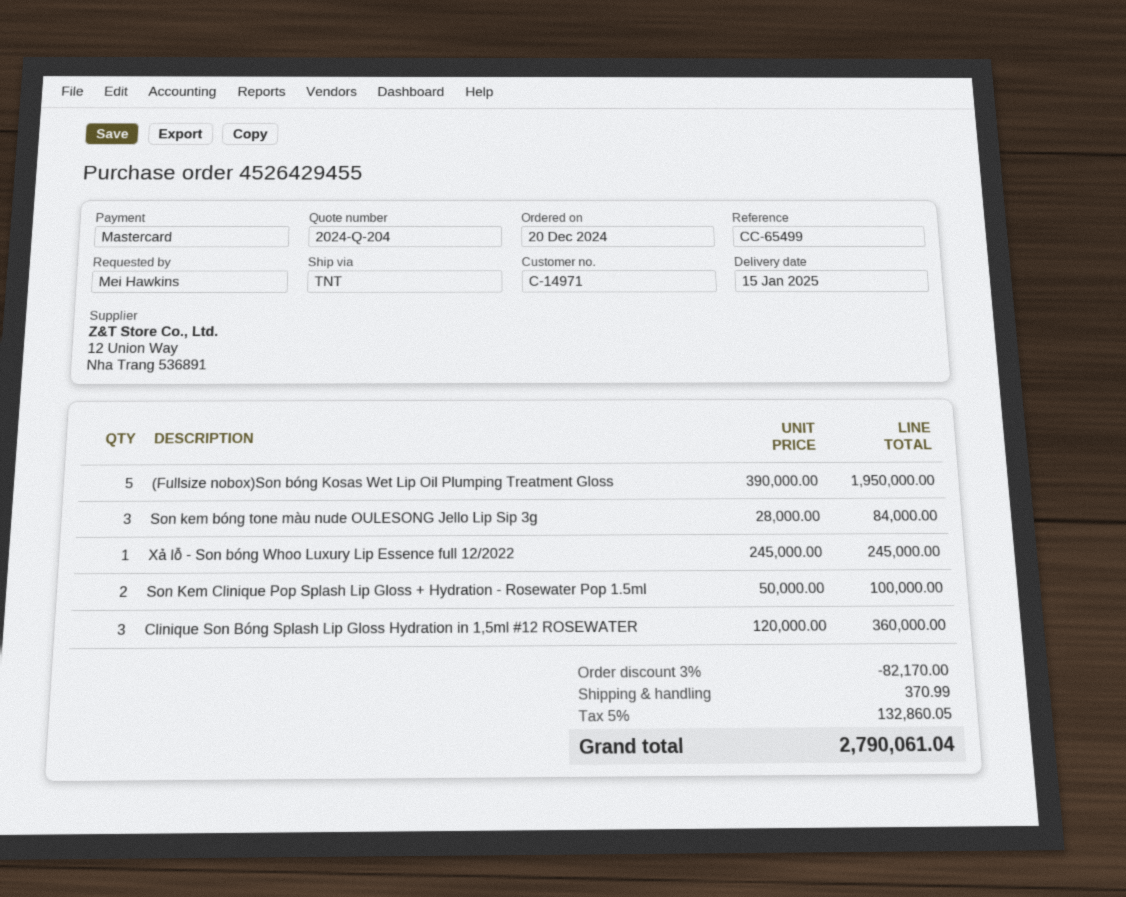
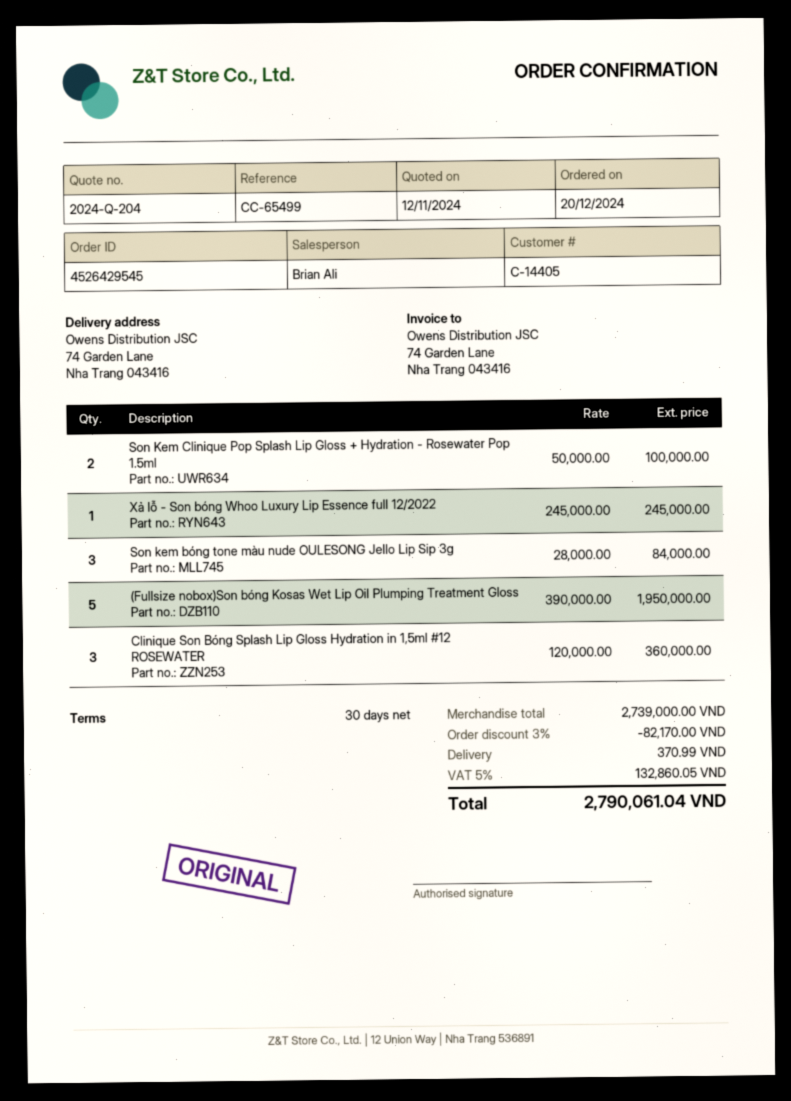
order number: 4526429455 -> 4526429545
customer number: C-14971 -> C-14405

